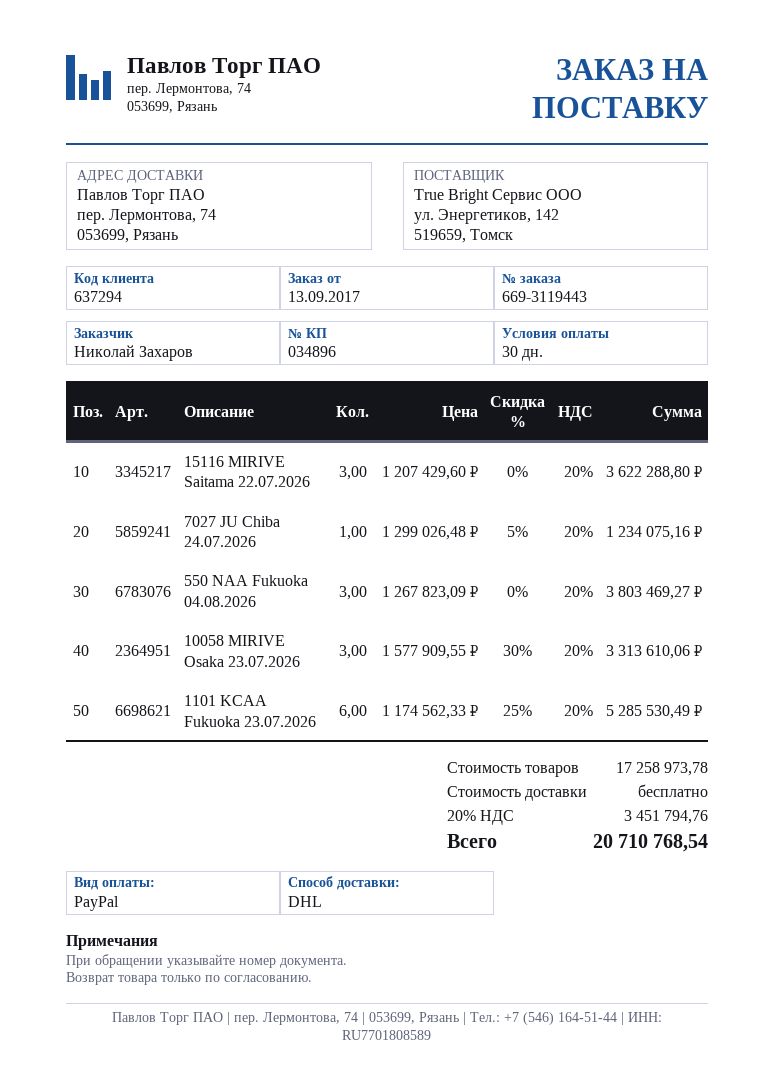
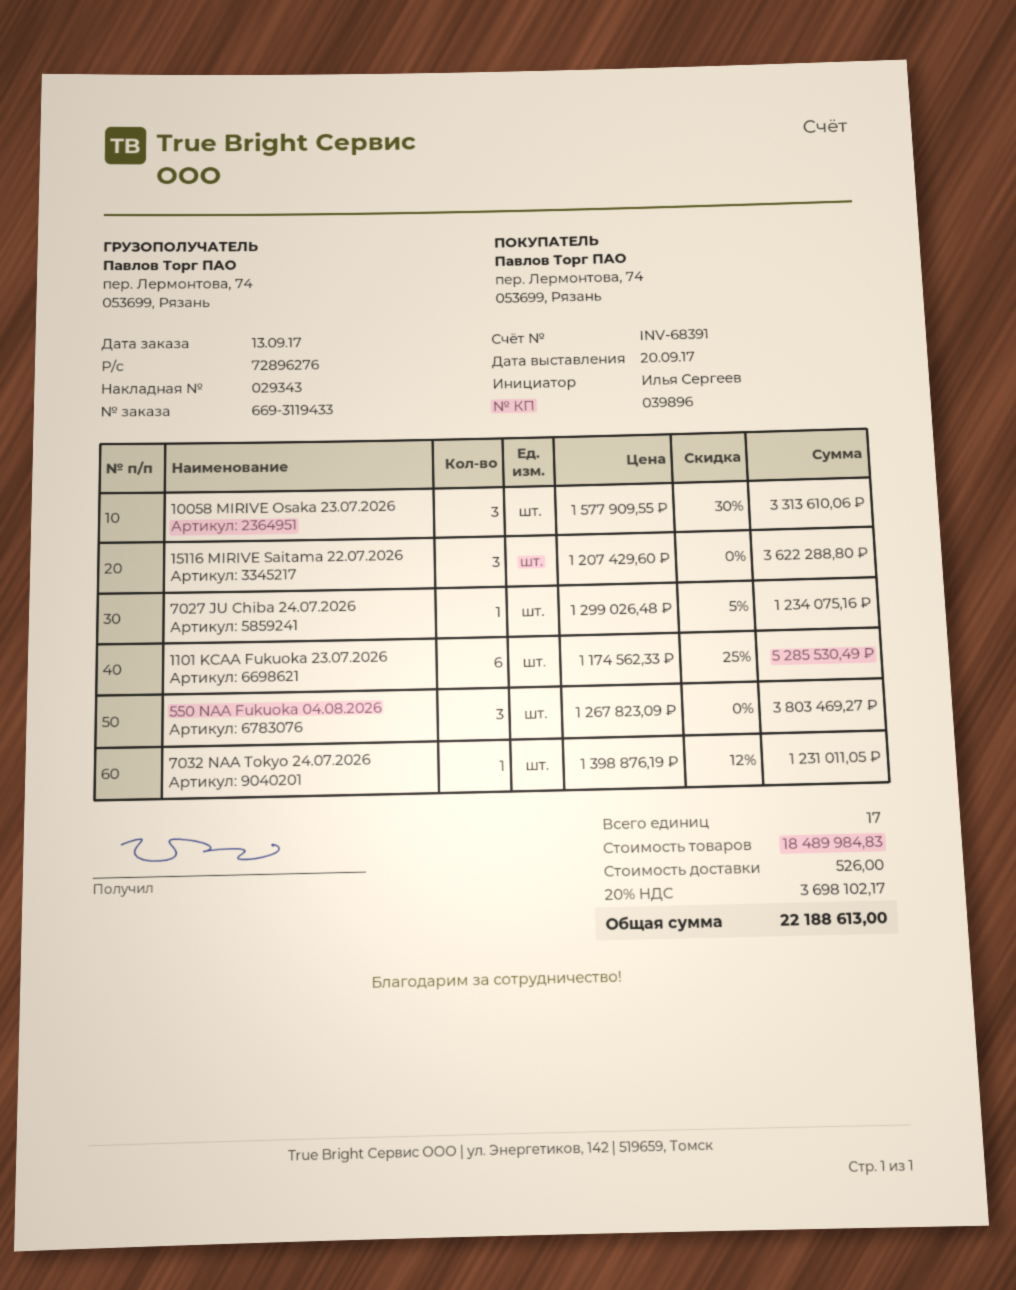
quote number: 034896 -> 039896
order number: 669-3119443 -> 669-3119433
ordered by: Николай Захаров -> Илья Сергеев
7032 NAA Tokyo 24.07.2026: none -> 1 x 1398876.19 - 12% = 1231011.05
subtotal: 17258973.78 -> 18489984.83
shipping: 0.00 -> 526.00
tax: 20% = 3451794.76 -> 20% = 3698102.17
total: 20710768.54 -> 22188613.00

